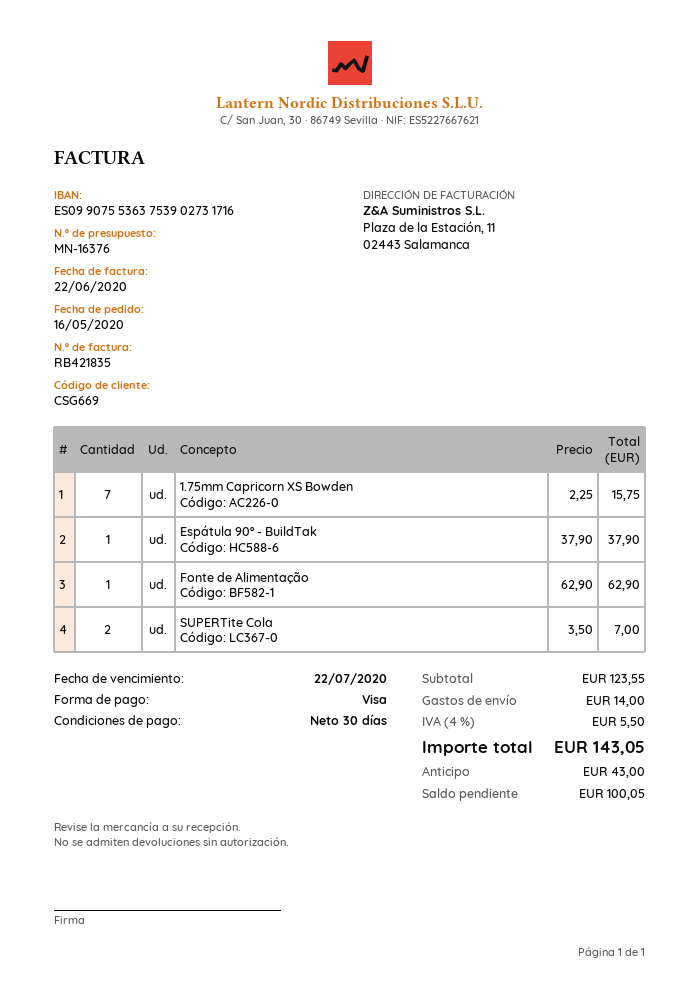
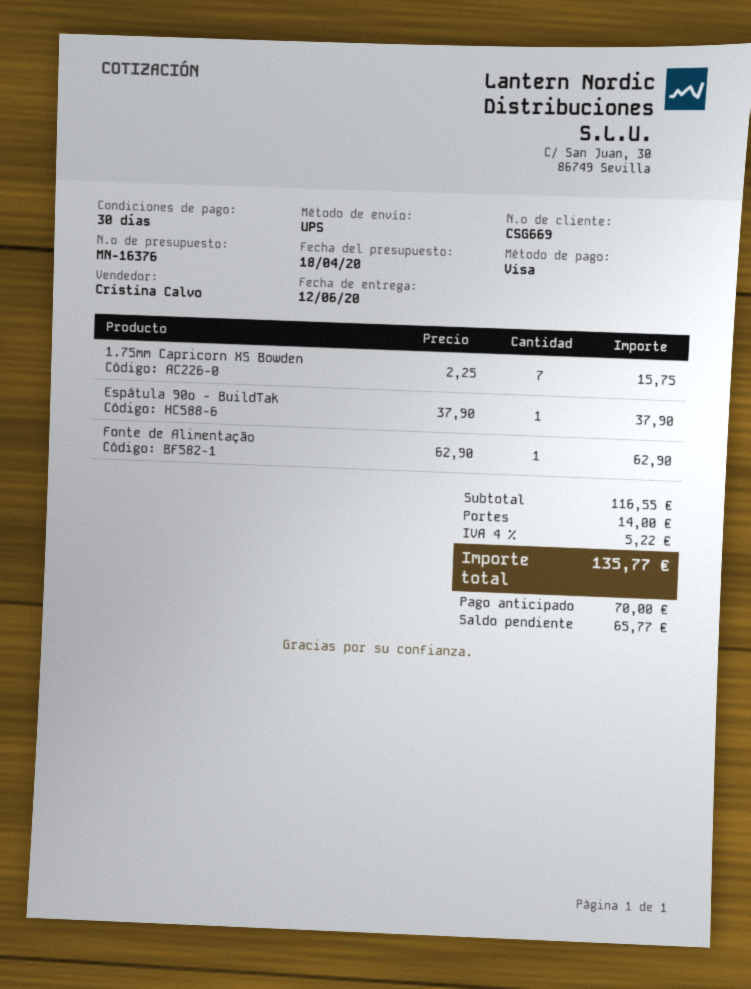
SUPERTite Cola: 2 x 3.50 = 7.00 -> none
subtotal: 123.55 -> 116.55
tax: 4% = 5.50 -> 4% = 5.22
total: 143.05 -> 135.77
deposit: 43.00 -> 70.00
balance: 100.05 -> 65.77

